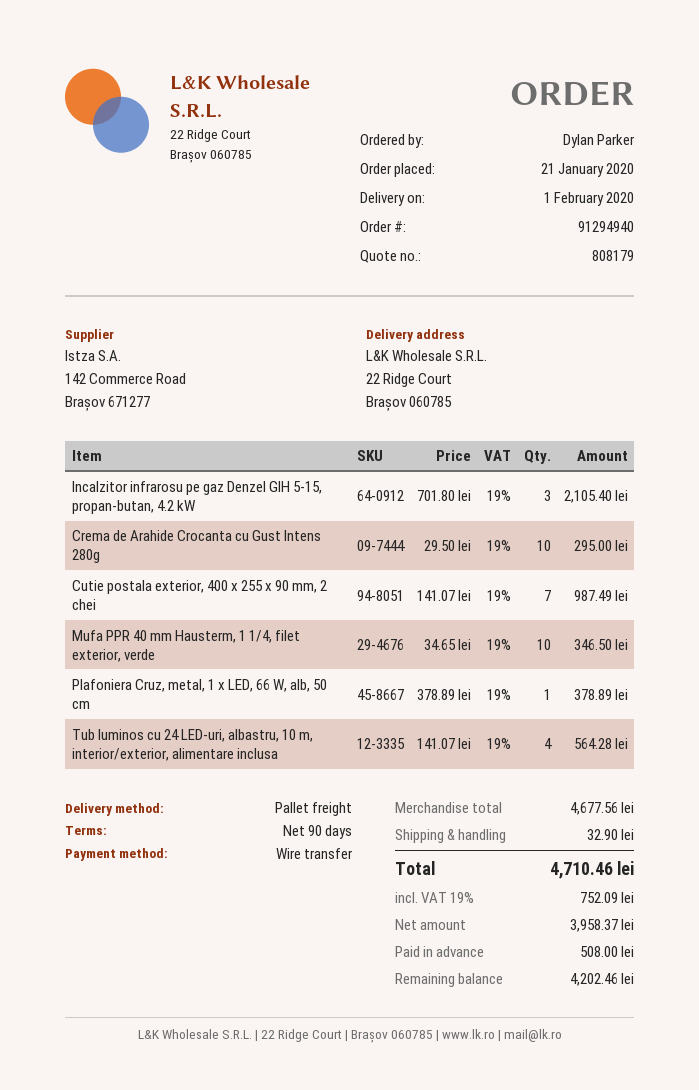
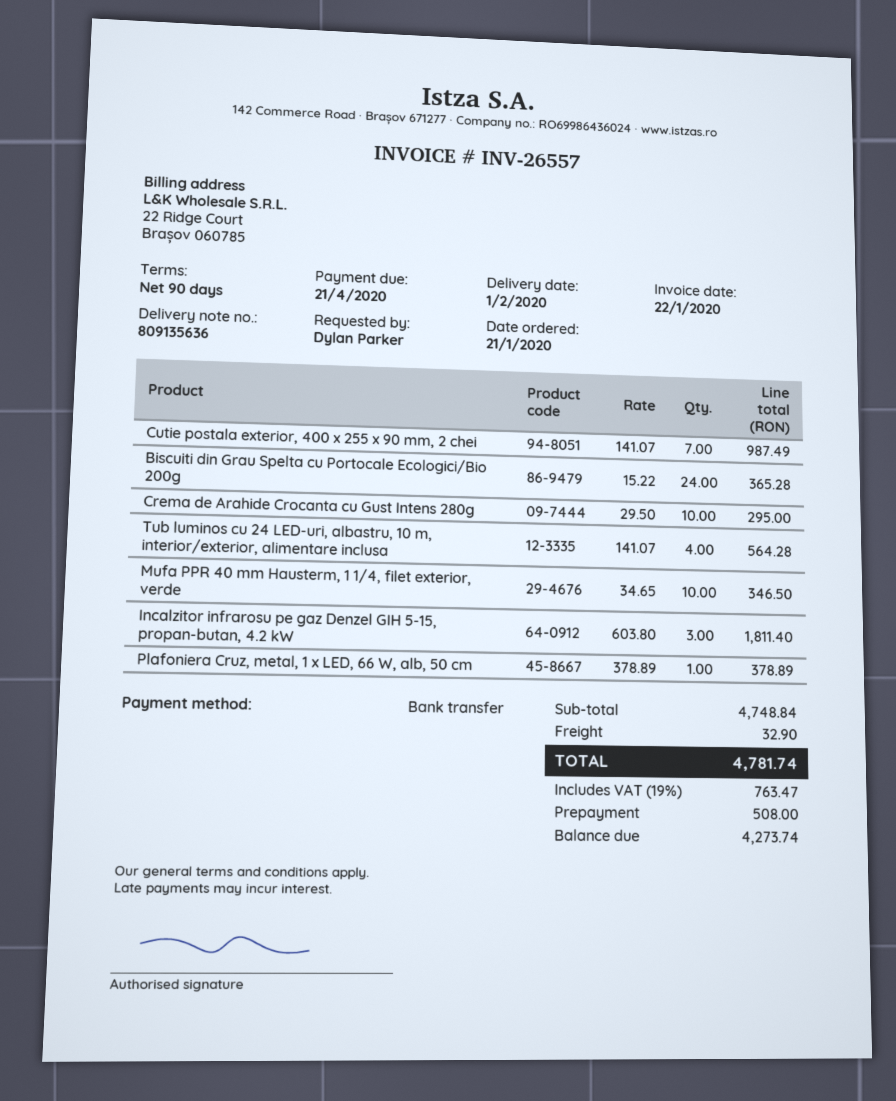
Incalzitor infrarosu pe gaz Denzel GIH 5-15, propan-butan, 4.2 kW: 3 x 701.80 = 2105.40 -> 3 x 603.80 = 1811.40
Biscuiti din Grau Spelta cu Portocale Ecologici/Bio 200g: none -> 24 x 15.22 = 365.28
subtotal: 4677.56 -> 4748.84
tax: 19% = 752.09 -> 19% = 763.47
total: 4710.46 -> 4781.74
balance: 4202.46 -> 4273.74

